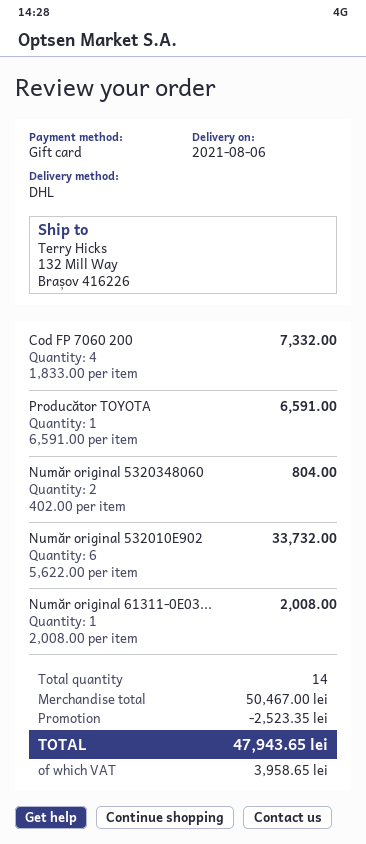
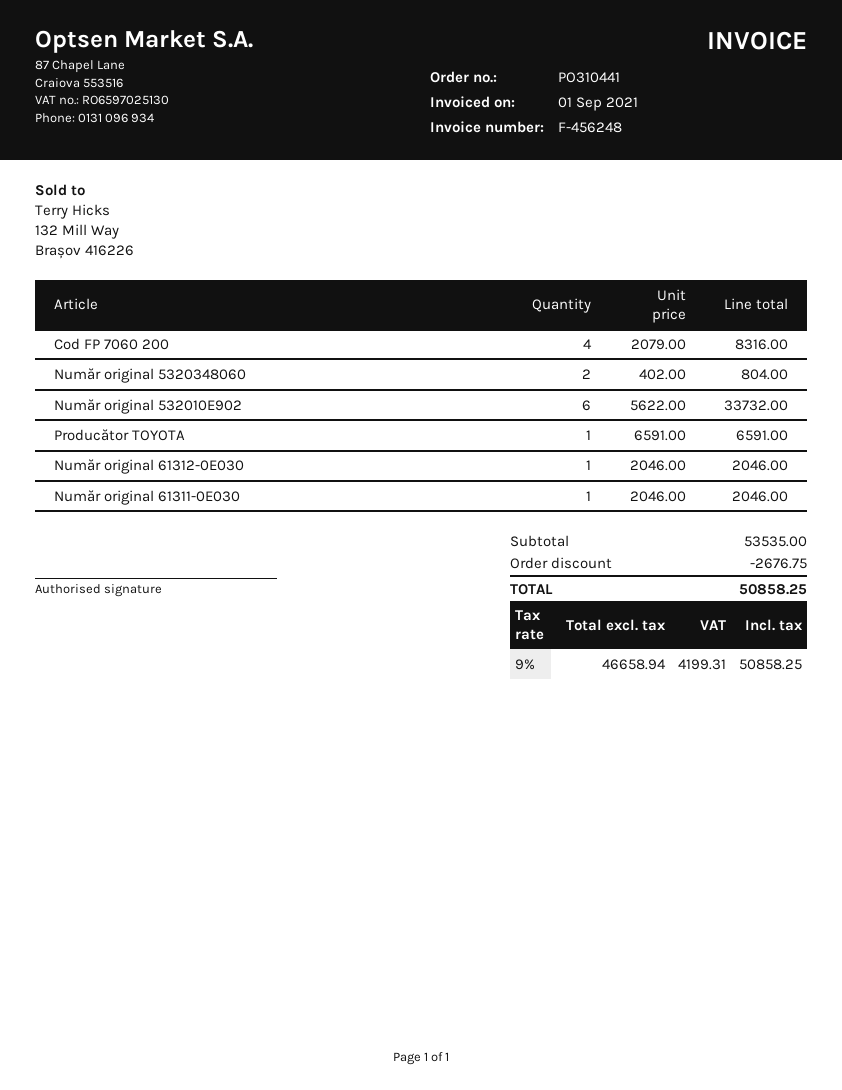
Cod FP 7060 200: 4 x 1833.00 = 7332.00 -> 4 x 2079.00 = 8316.00
Număr original 61311-0E03...: 1 x 2008.00 = 2008.00 -> 1 x 2046.00 = 2046.00
Număr original 61312-0E030: none -> 1 x 2046.00 = 2046.00
subtotal: 50467.00 -> 53535.00
discount: 2523.35 -> 2676.75
tax: 3958.65 -> 4199.31
total: 47943.65 -> 50858.25

